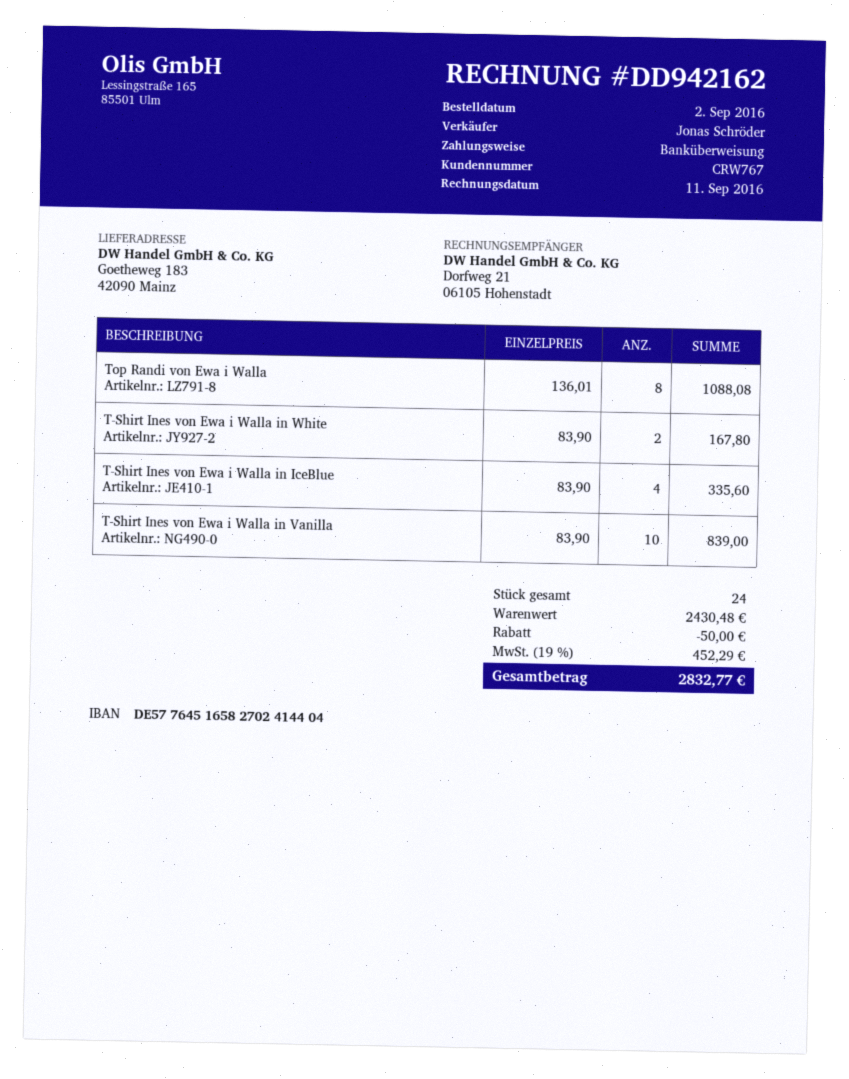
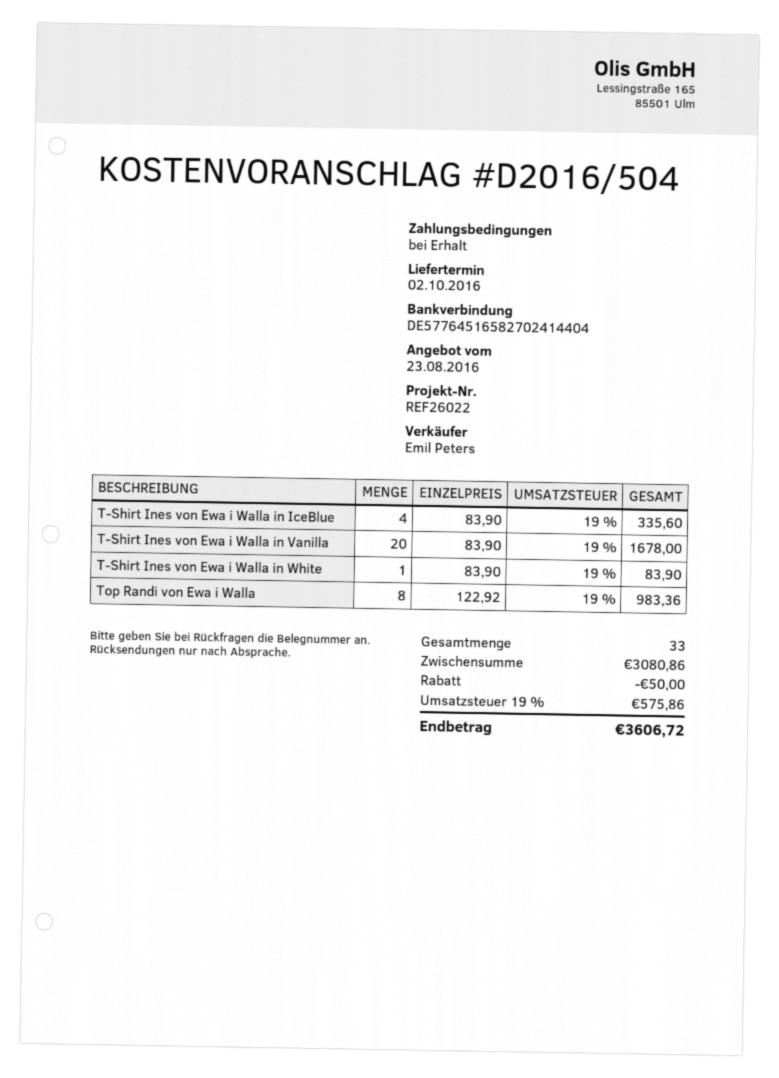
sales rep: Jonas Schröder -> Emil Peters
Top Randi von Ewa i Walla: 8 x 136.01 = 1088.08 -> 8 x 122.92 = 983.36
T-Shirt Ines von Ewa i Walla in White: 2 x 83.90 = 167.80 -> 1 x 83.90 = 83.90
T-Shirt Ines von Ewa i Walla in Vanilla: 10 x 83.90 = 839.00 -> 20 x 83.90 = 1678.00
total quantity: 24 -> 33
subtotal: 2430.48 -> 3080.86
tax: 19% = 452.29 -> 19% = 575.86
total: 2832.77 -> 3606.72

